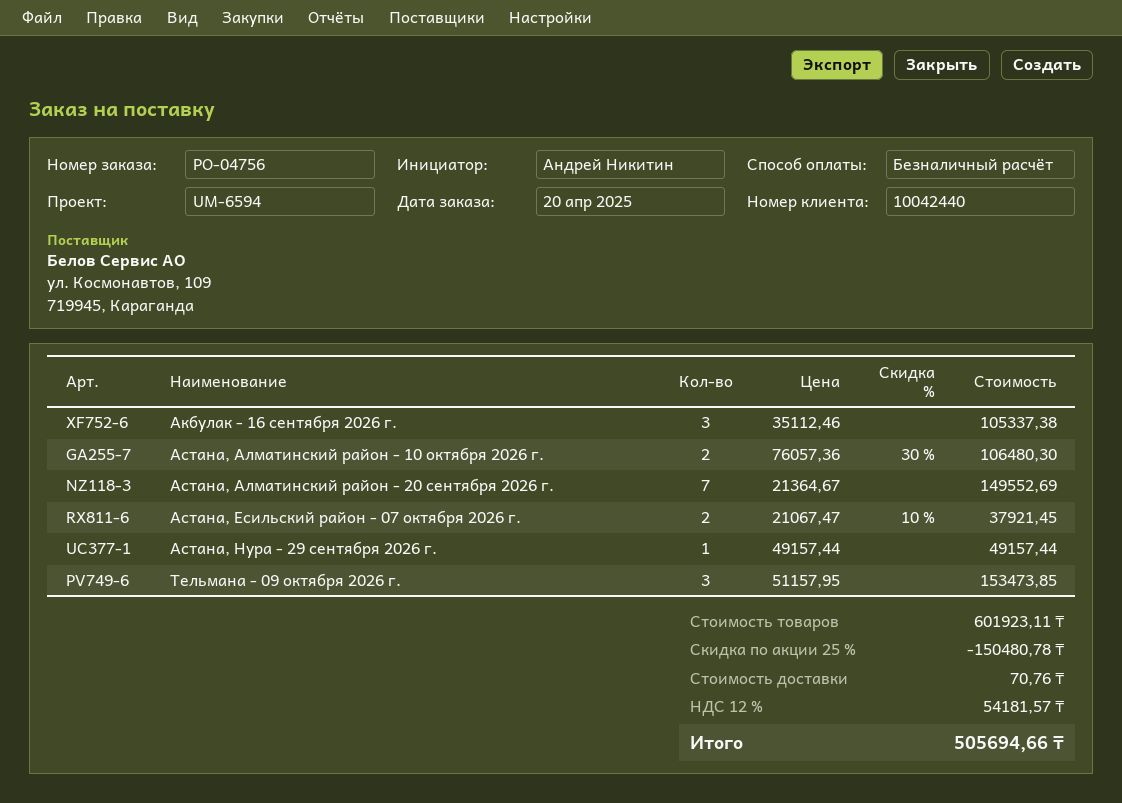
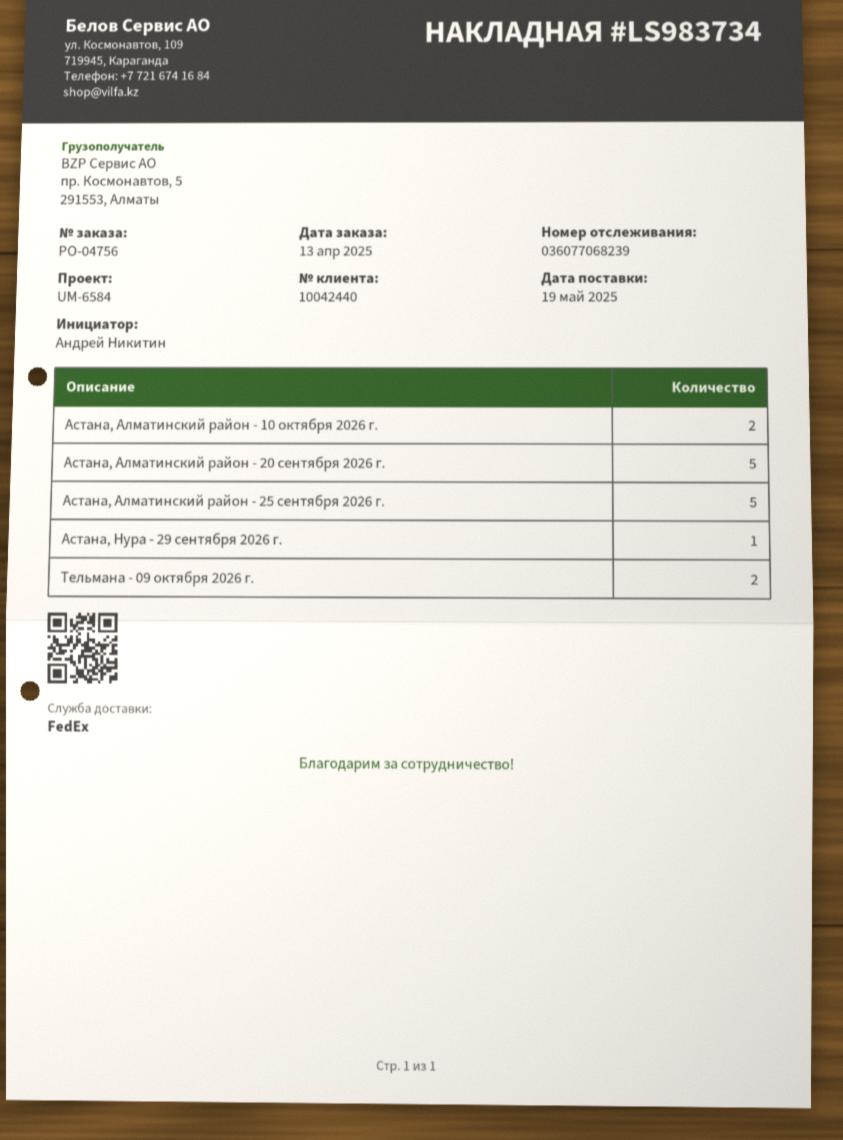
order date: 2025-04-20 -> 2025-04-13
reference: UM-6594 -> UM-6584
Акбулак - 16 сентября 2026 г.: 3 -> none
Астана, Алматинский район - 20 сентября 2026 г.: 7 -> 5
Астана, Есильский район - 07 октября 2026 г.: 2 -> none
Тельмана - 09 октября 2026 г.: 3 -> 2
Астана, Алматинский район - 25 сентября 2026 г.: none -> 5

